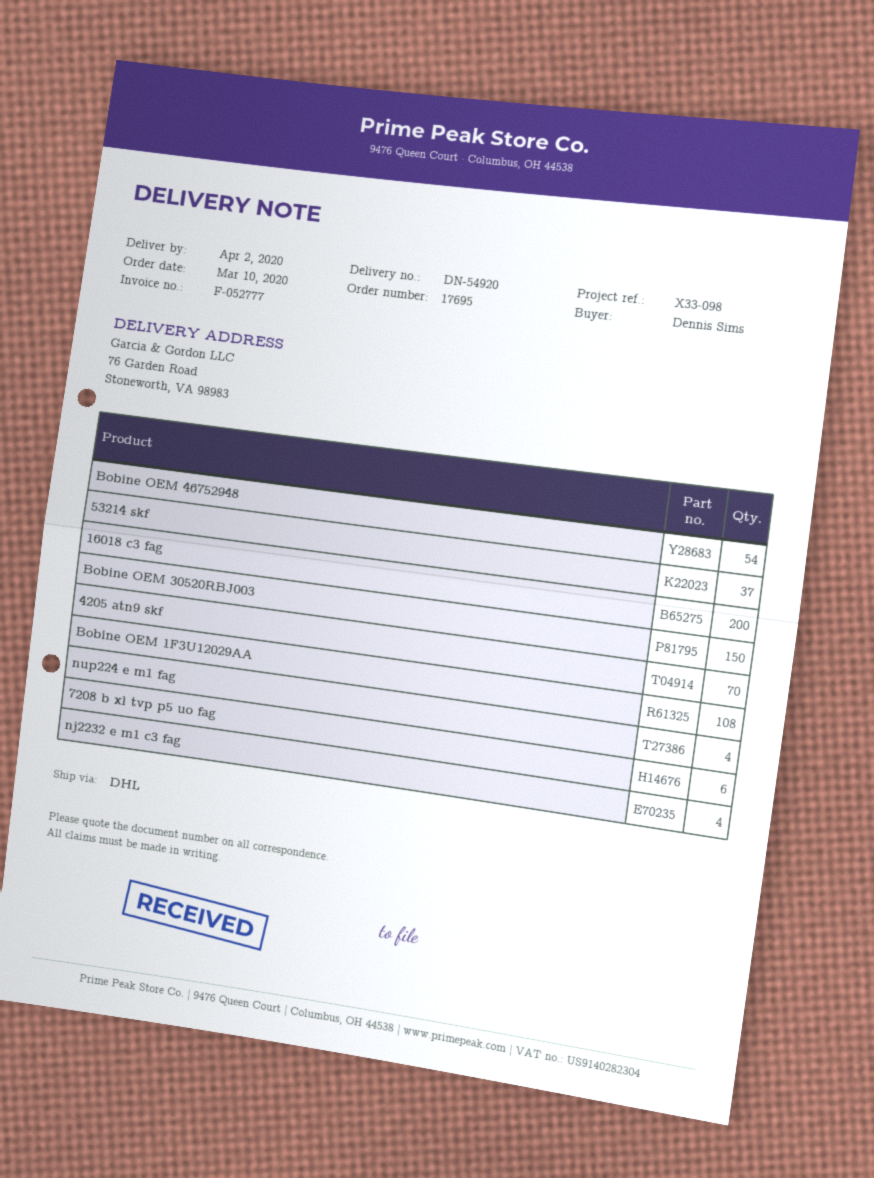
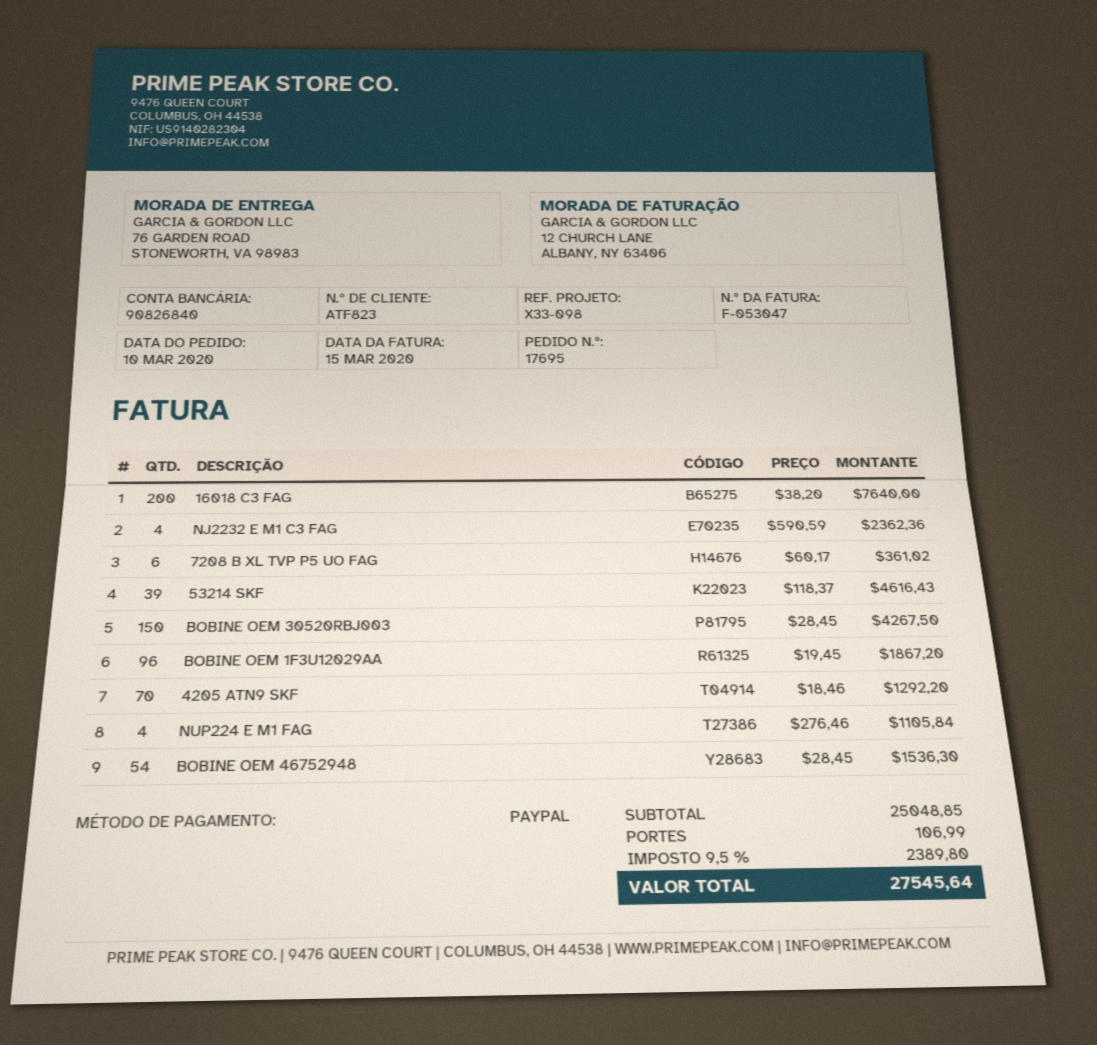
invoice number: F-052777 -> F-053047
53214 skf: 37 -> 39
Bobine OEM 1F3U12029AA: 108 -> 96

